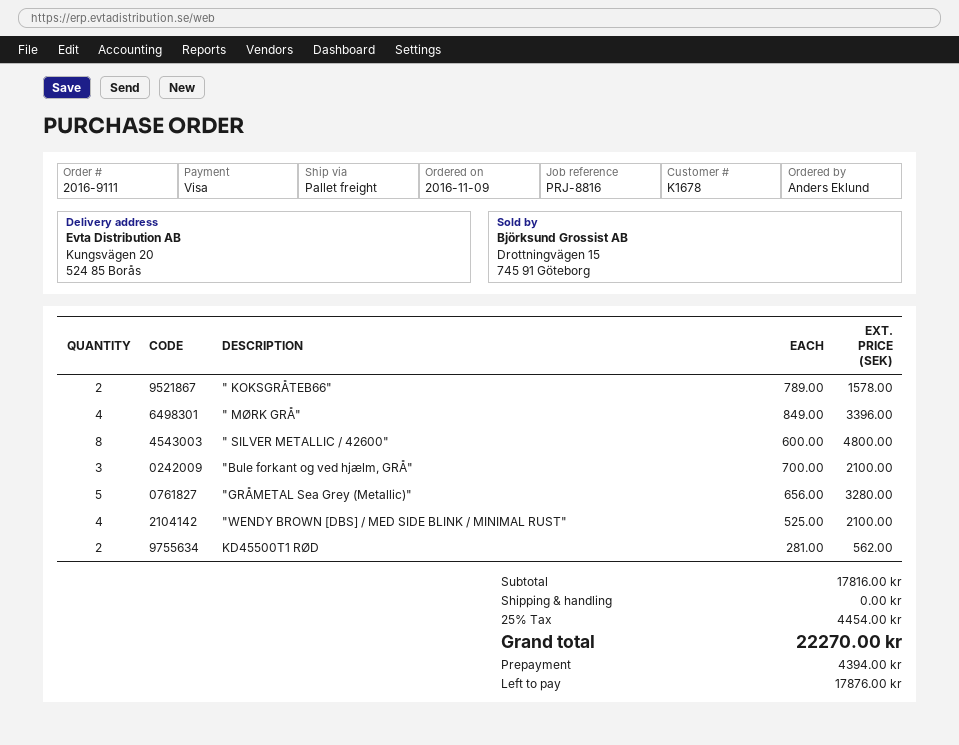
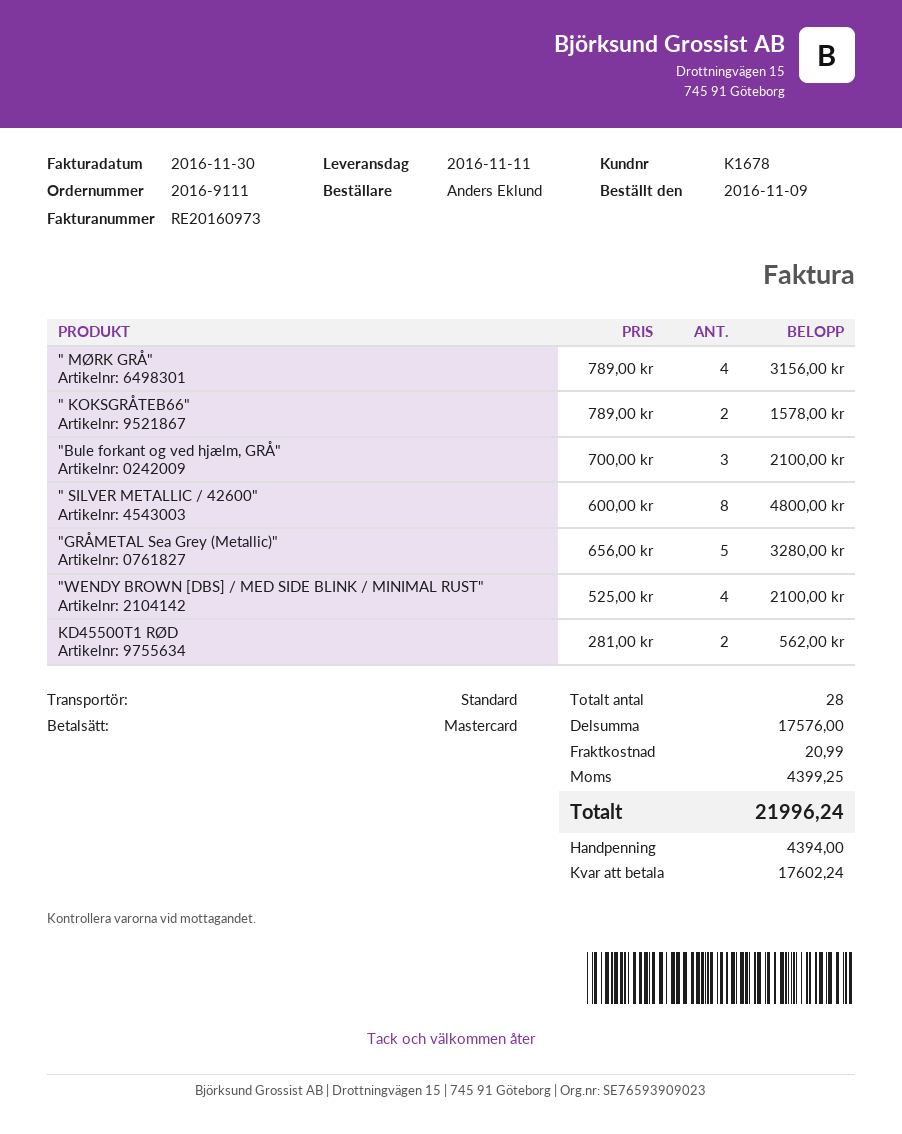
payment method: Visa -> Mastercard
shipping method: pallet freight -> standard
" MØRK GRÅ": 4 x 849.00 = 3396.00 -> 4 x 789.00 = 3156.00
subtotal: 17816.00 -> 17576.00
shipping: 0.00 -> 20.99
tax: 4454.00 -> 4399.25
total: 22270.00 -> 21996.24
balance: 17876.00 -> 17602.24

